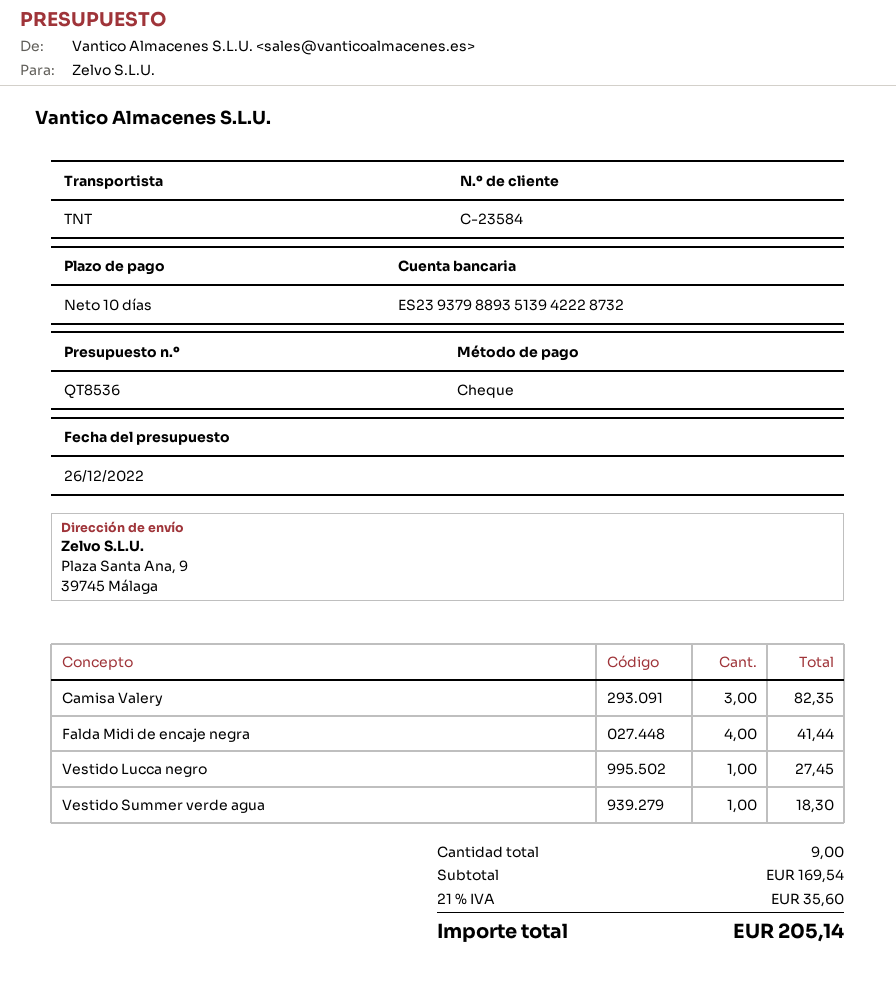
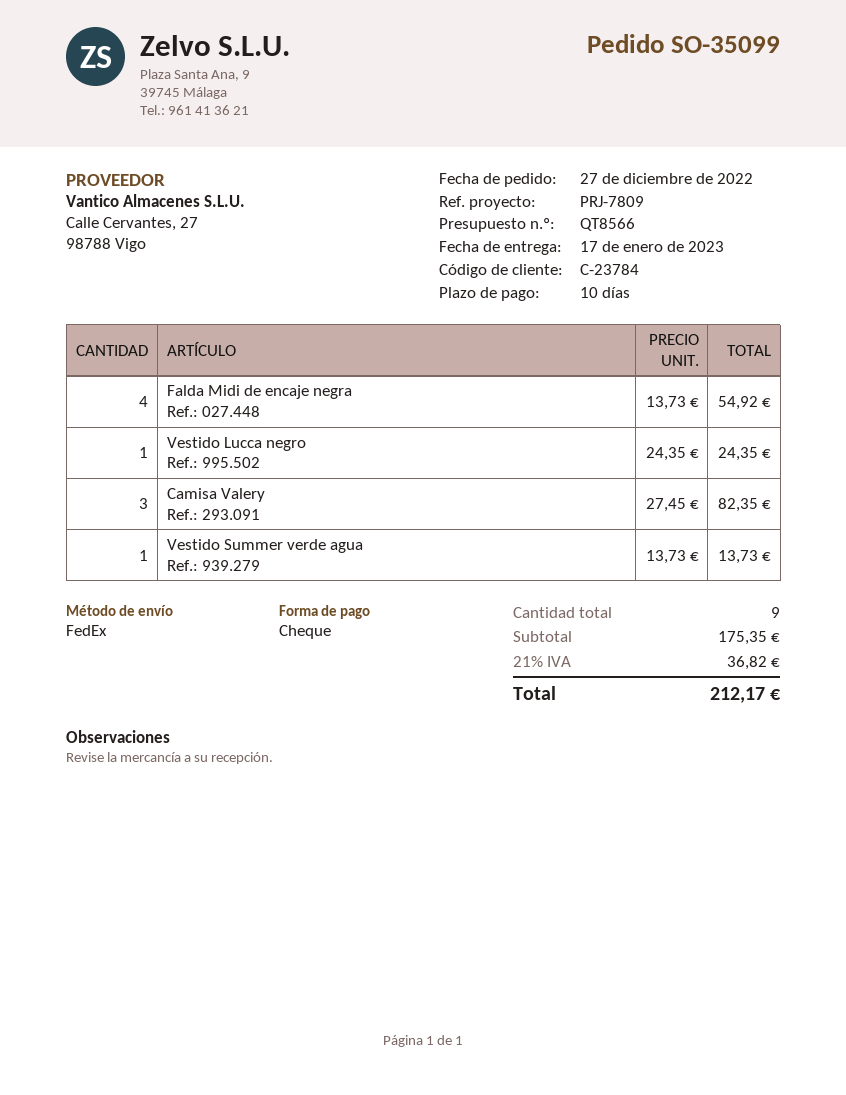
quote number: QT8536 -> QT8566
customer number: C-23584 -> C-23784
shipping method: TNT -> FedEx
Falda Midi de encaje negra: 4 for 41.44 -> 4 for 54.92
Vestido Lucca negro: 1 for 27.45 -> 1 for 24.35
Vestido Summer verde agua: 1 for 18.30 -> 1 for 13.73
subtotal: 169.54 -> 175.35
tax: 21% = 35.60 -> 21% = 36.82
total: 205.14 -> 212.17

